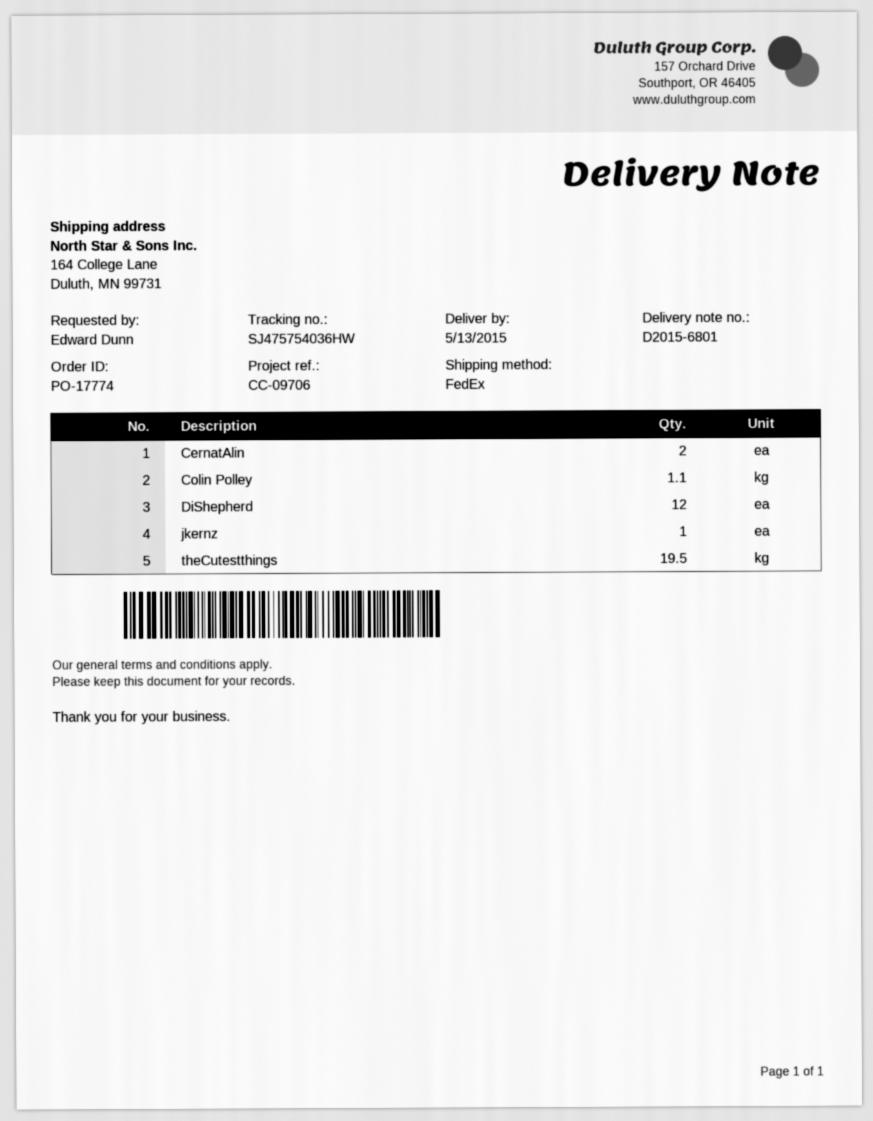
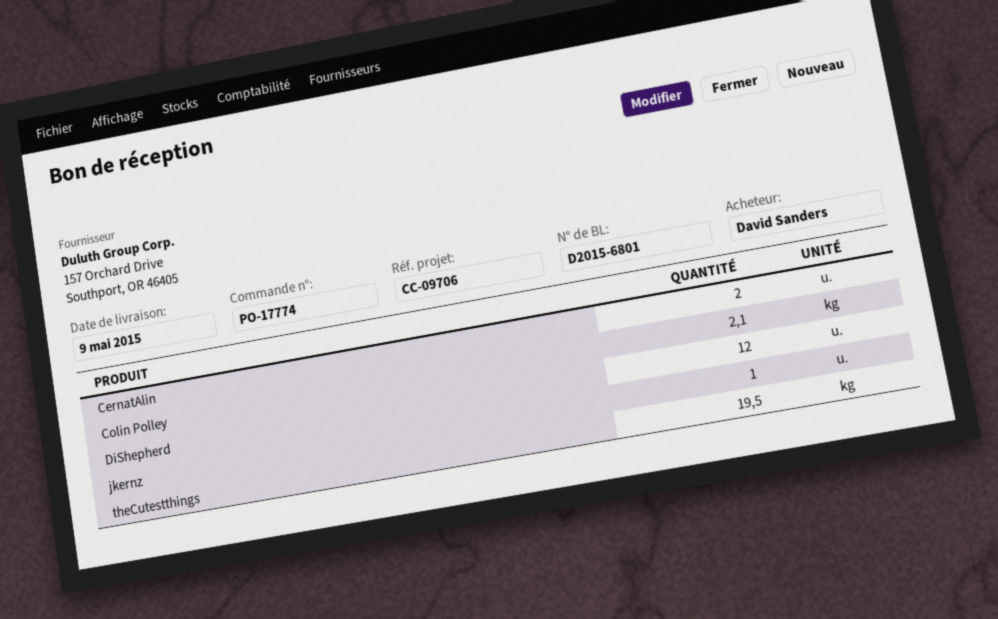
delivery date: 2015-05-13 -> 2015-05-09
ordered by: Edward Dunn -> David Sanders
Colin Polley: 1.1 -> 2.1

